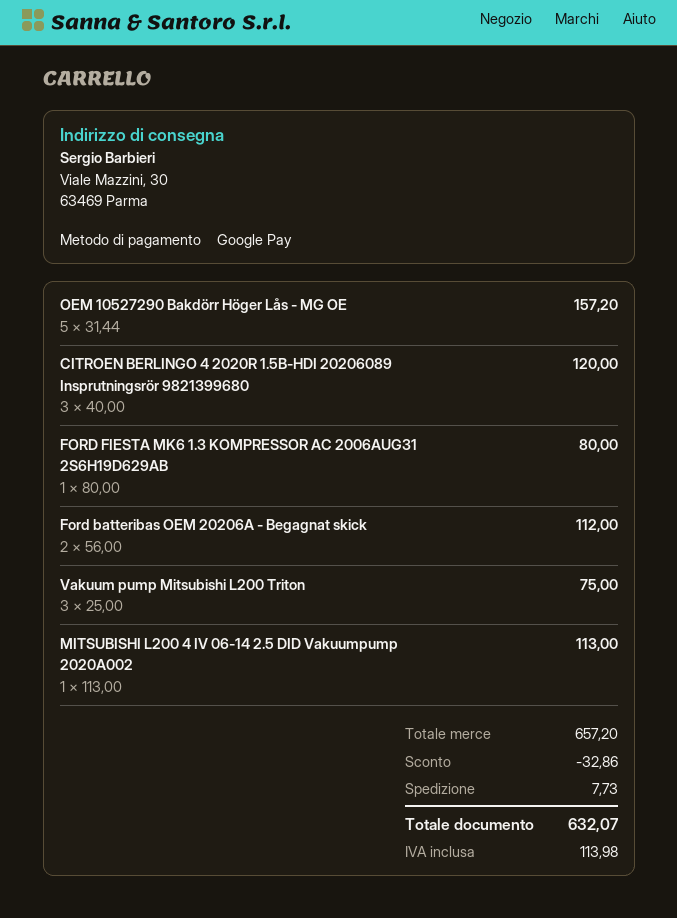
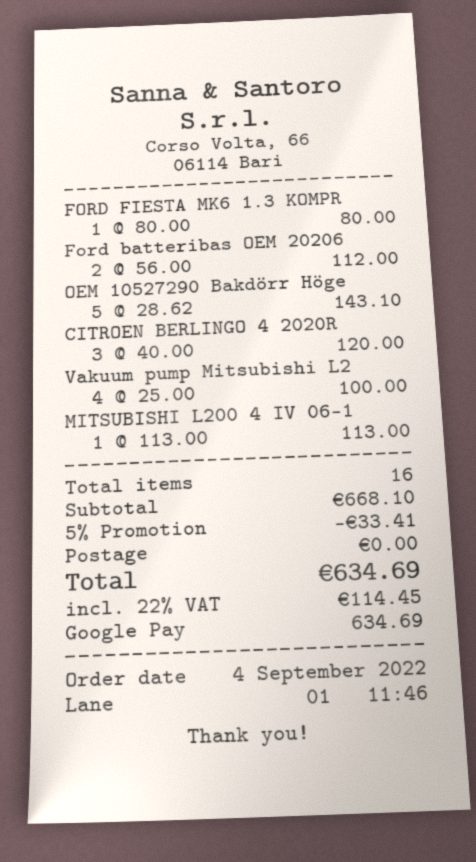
OEM 10527290 Bakdörr Höger Lås - MG OE: 5 x 31.44 = 157.20 -> 5 x 28.62 = 143.10
Vakuum pump Mitsubishi L200 Triton: 3 x 25.00 = 75.00 -> 4 x 25.00 = 100.00
subtotal: 657.20 -> 668.10
discount: 32.86 -> 33.41
shipping: 7.73 -> 0.00
tax: 113.98 -> 114.45
total: 632.07 -> 634.69

